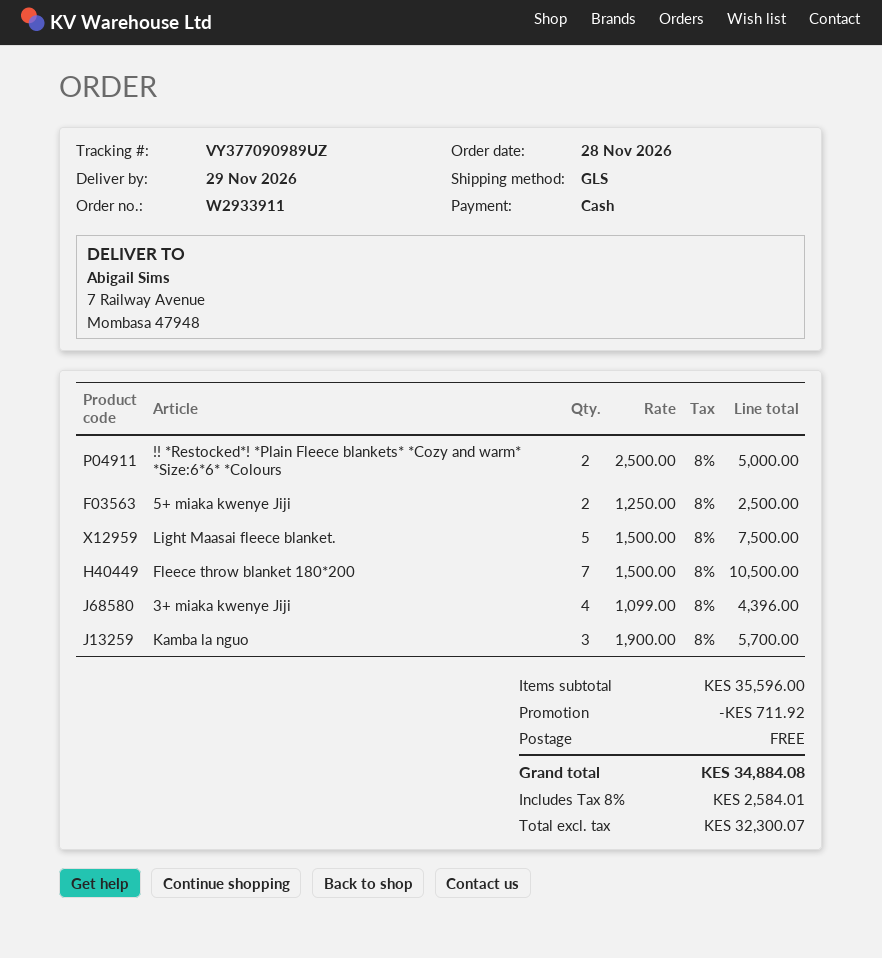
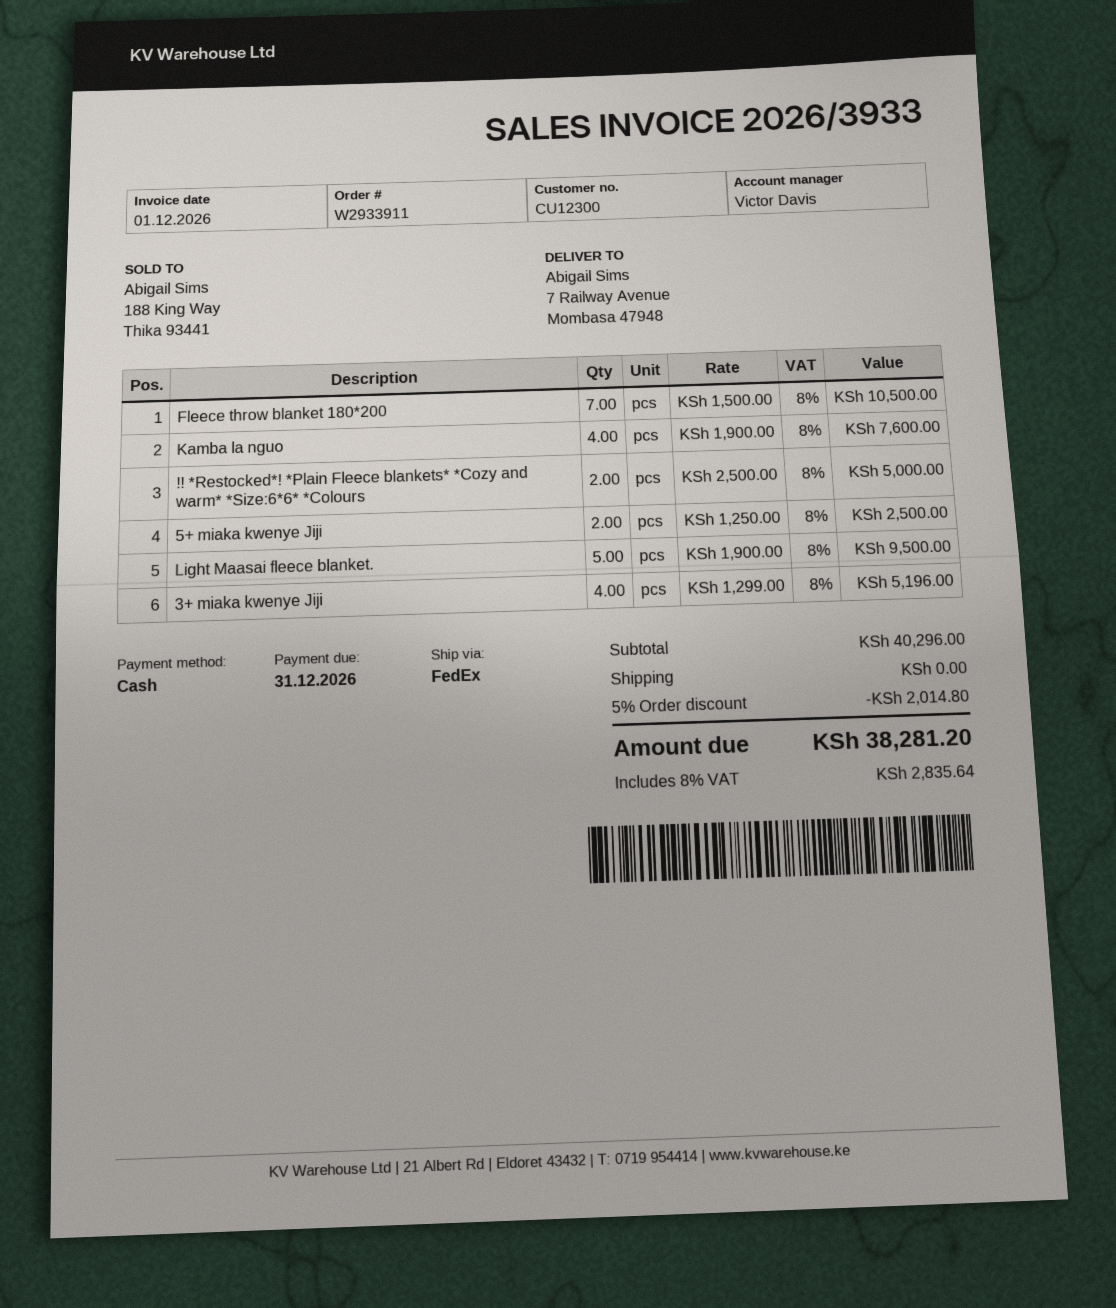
shipping method: GLS -> FedEx
Light Maasai fleece blanket.: 5 x 1500.00 = 7500.00 -> 5 x 1900.00 = 9500.00
3+ miaka kwenye Jiji: 4 x 1099.00 = 4396.00 -> 4 x 1299.00 = 5196.00
Kamba la nguo: 3 x 1900.00 = 5700.00 -> 4 x 1900.00 = 7600.00
subtotal: 35596.00 -> 40296.00
discount: 711.92 -> 2014.80
tax: 8% = 2584.01 -> 8% = 2835.64
total: 34884.08 -> 38281.20

